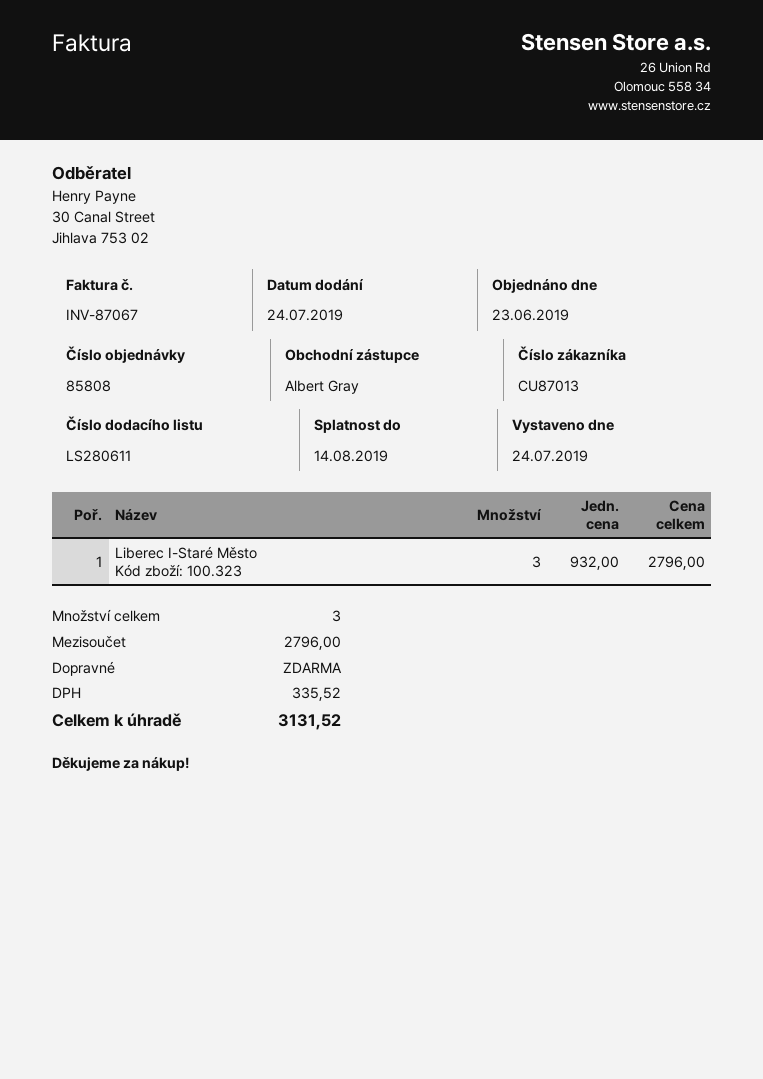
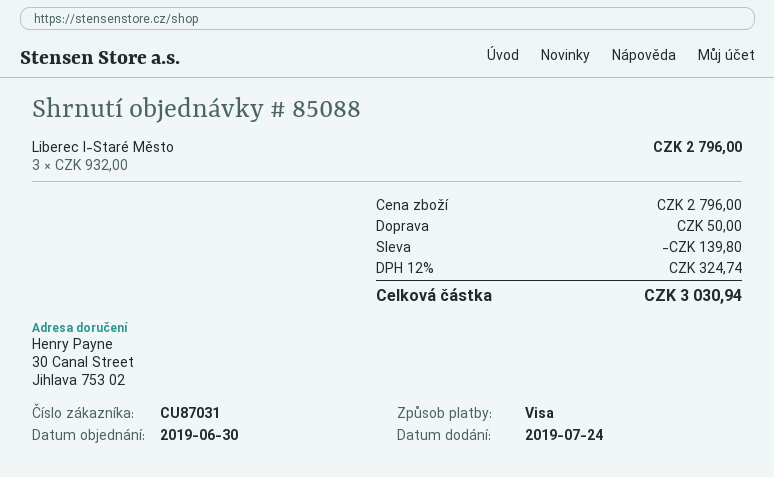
order number: 85808 -> 85088
order date: 2019-06-23 -> 2019-06-30
customer number: CU87013 -> CU87031
discount: none -> 139.80
shipping: 0.00 -> 50.00
tax: 335.52 -> 324.74
total: 3131.52 -> 3030.94

